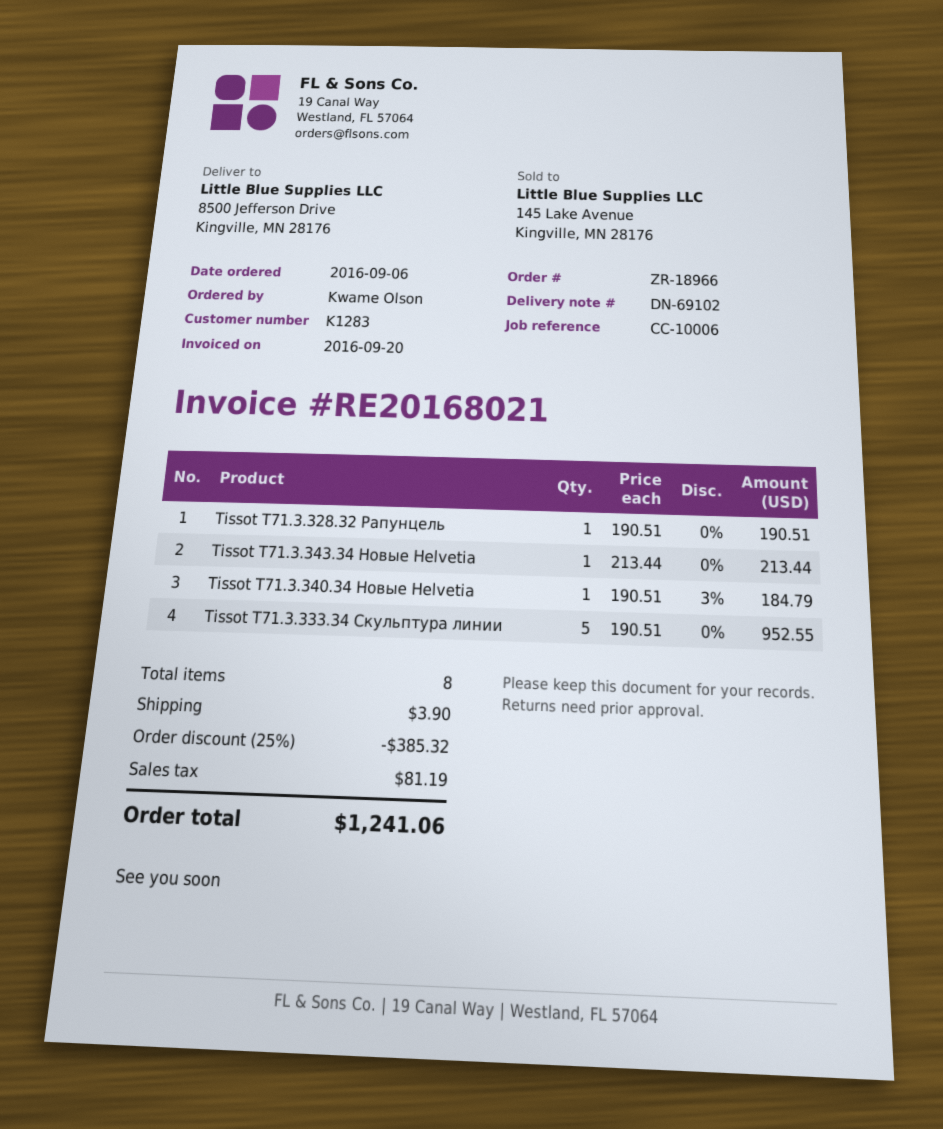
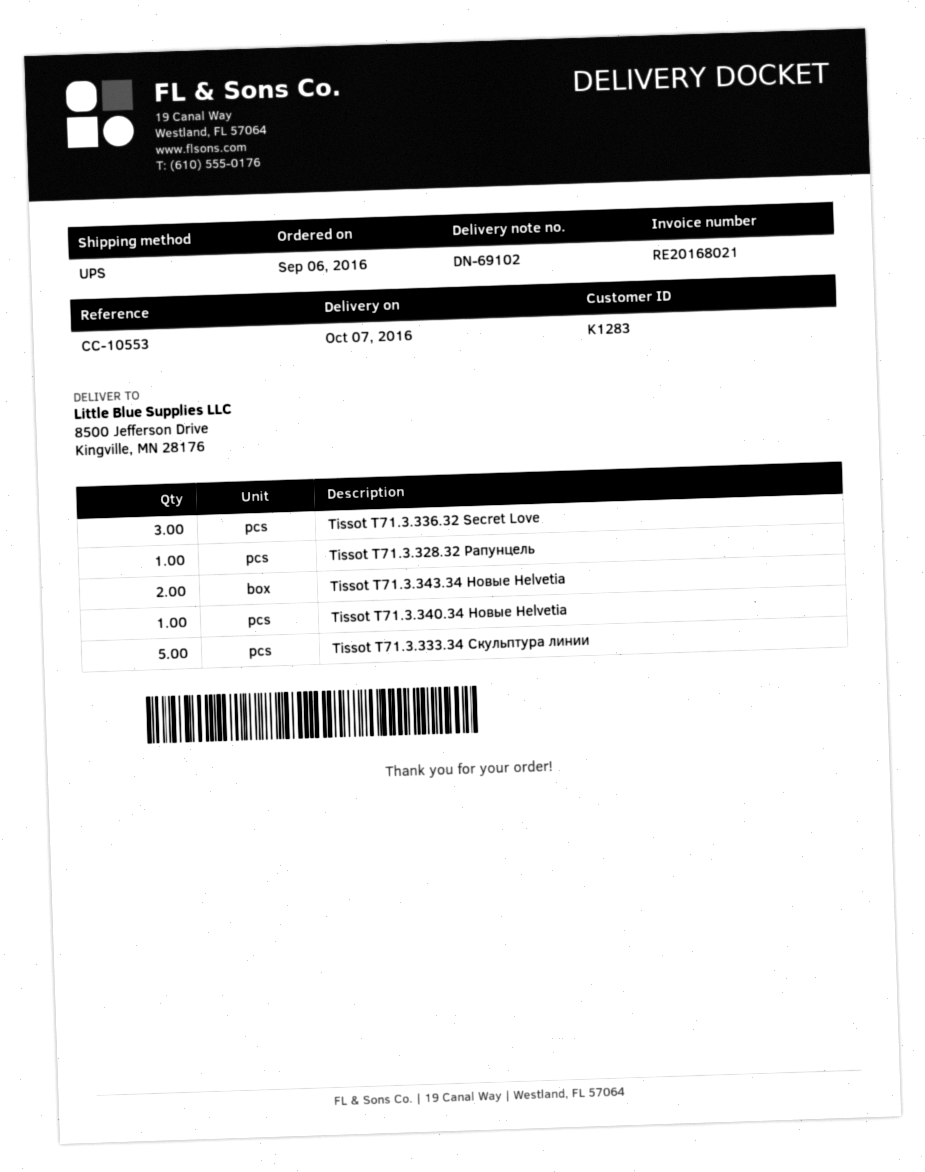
reference: CC-10006 -> CC-10553
Tissot T71.3.343.34 Новые Helvetia: 1 -> 2
Tissot T71.3.336.32 Secret Love: none -> 3

